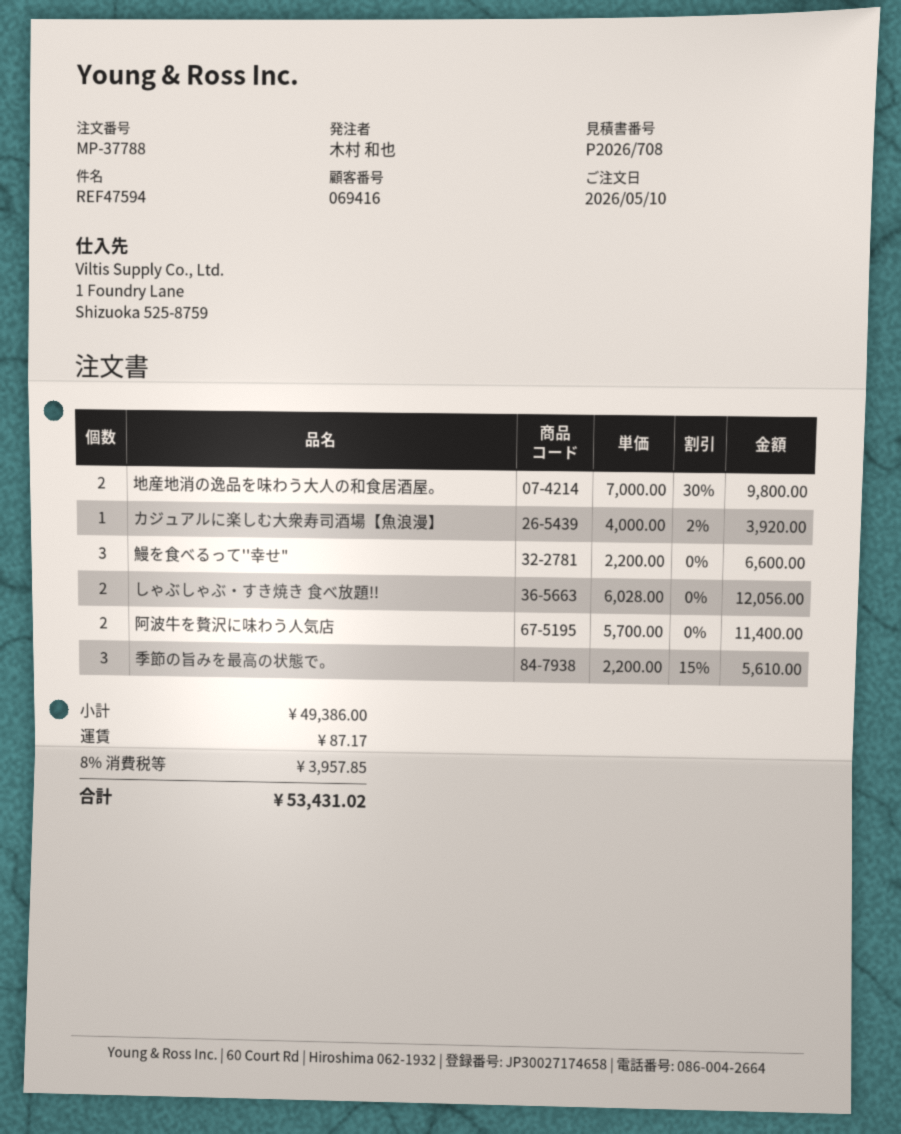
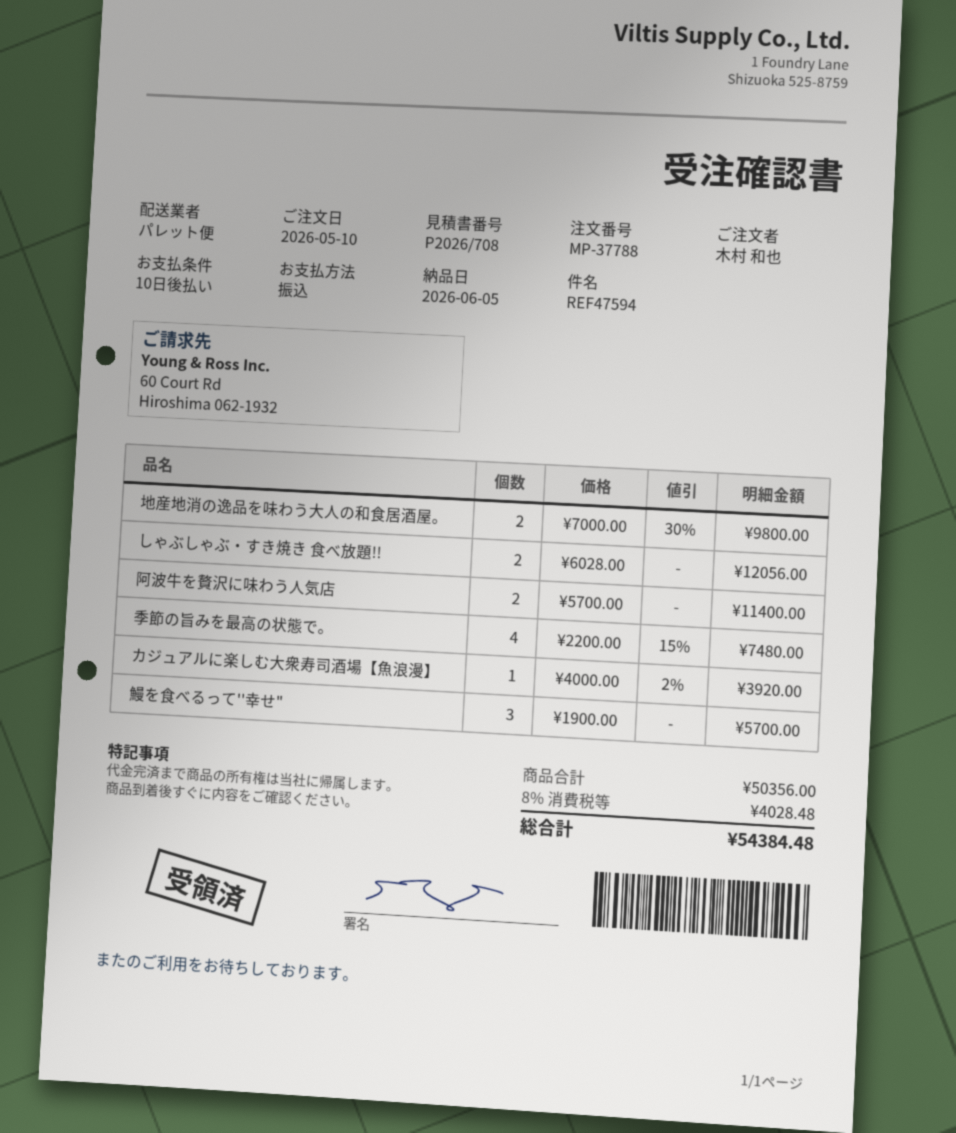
鰻を食べるって''幸せ": 3 x 2200.00 = 6600.00 -> 3 x 1900.00 = 5700.00
季節の旨みを最高の状態で。: 3 x 2200.00 - 15% = 5610.00 -> 4 x 2200.00 - 15% = 7480.00
subtotal: 49386.00 -> 50356.00
shipping: 87.17 -> none
tax: 8% = 3957.85 -> 8% = 4028.48
total: 53431.02 -> 54384.48

